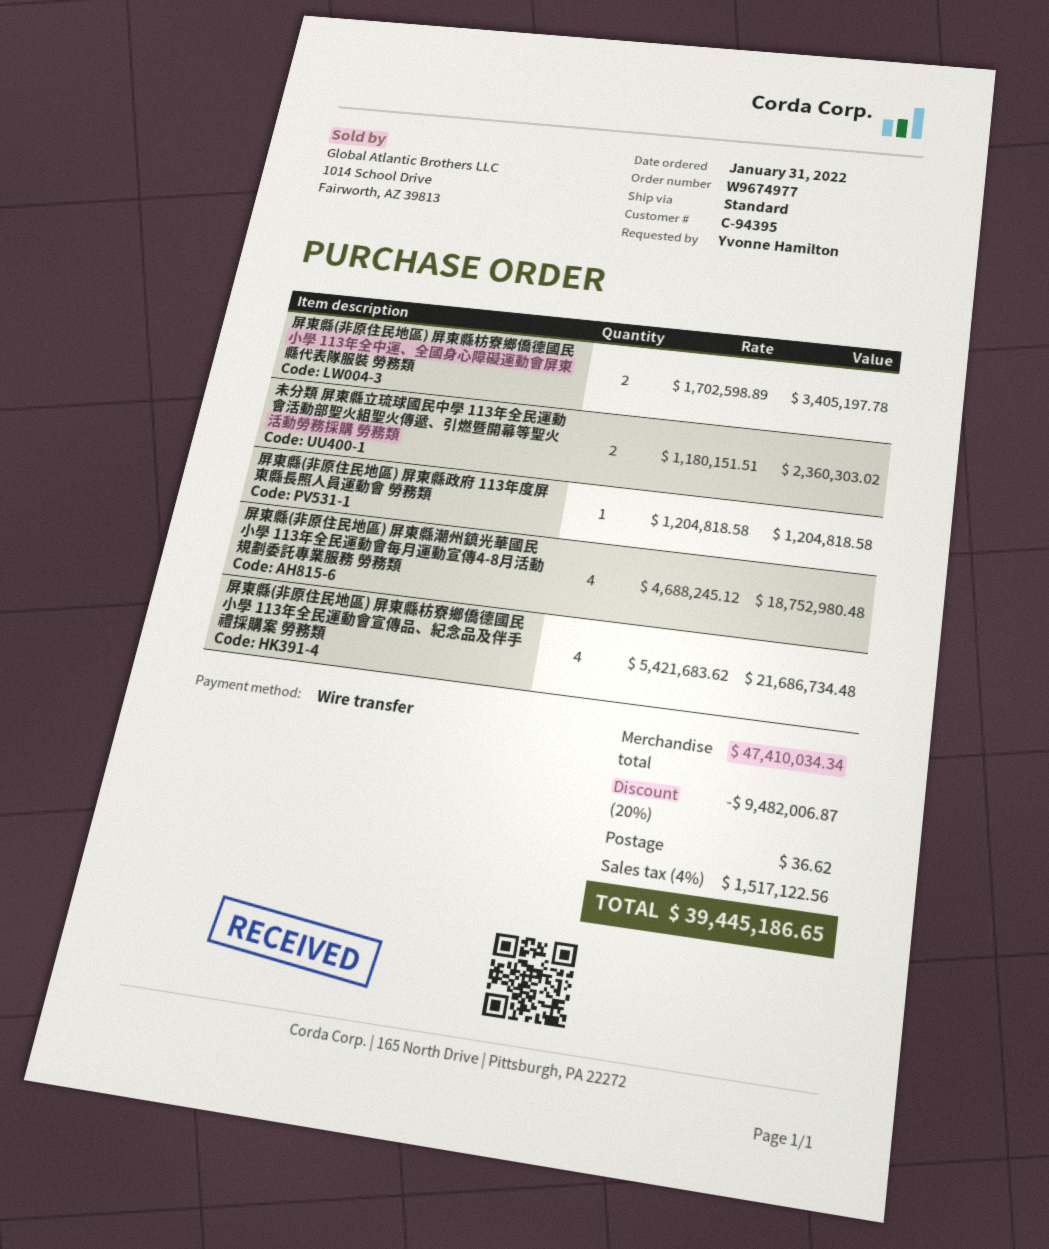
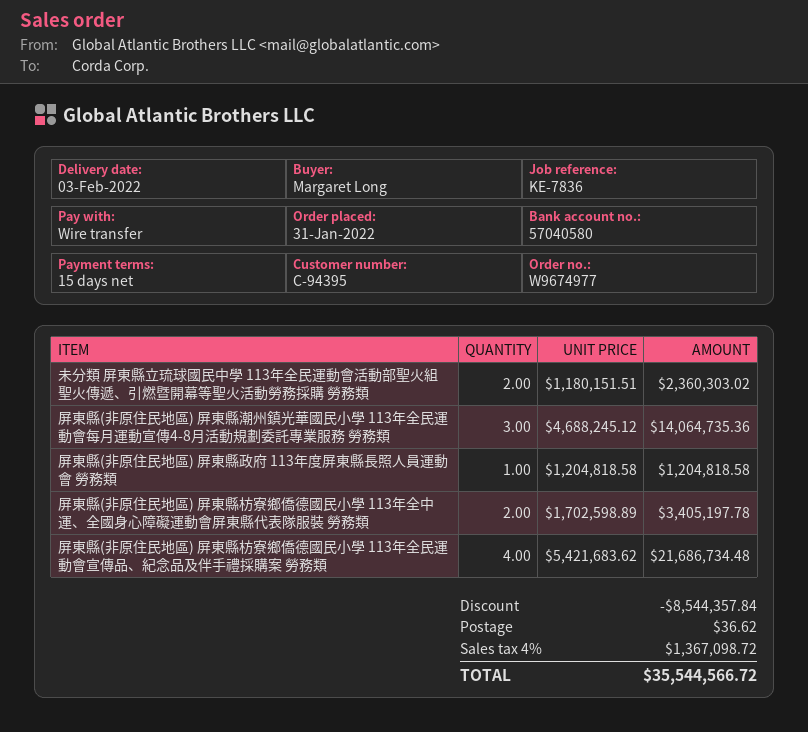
ordered by: Yvonne Hamilton -> Margaret Long
屏東縣(非原住民地區) 屏東縣潮州鎮光華國民小學 113年全民運動會每月運動宣傳4-8月活動規劃委託專業服務 勞務類: 4 x 4688245.12 = 18752980.48 -> 3 x 4688245.12 = 14064735.36
discount: 9482006.87 -> 8544357.84
tax: 4% = 1517122.56 -> 4% = 1367098.72
total: 39445186.65 -> 35544566.72

